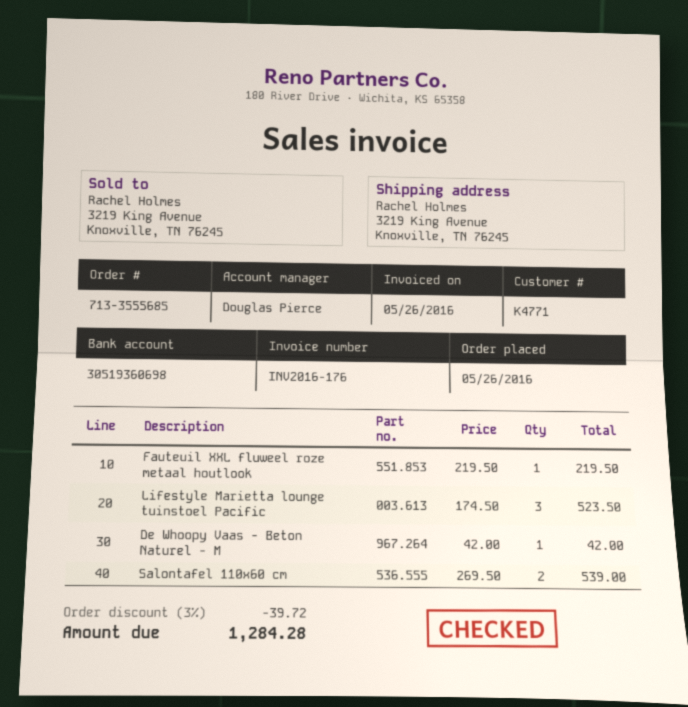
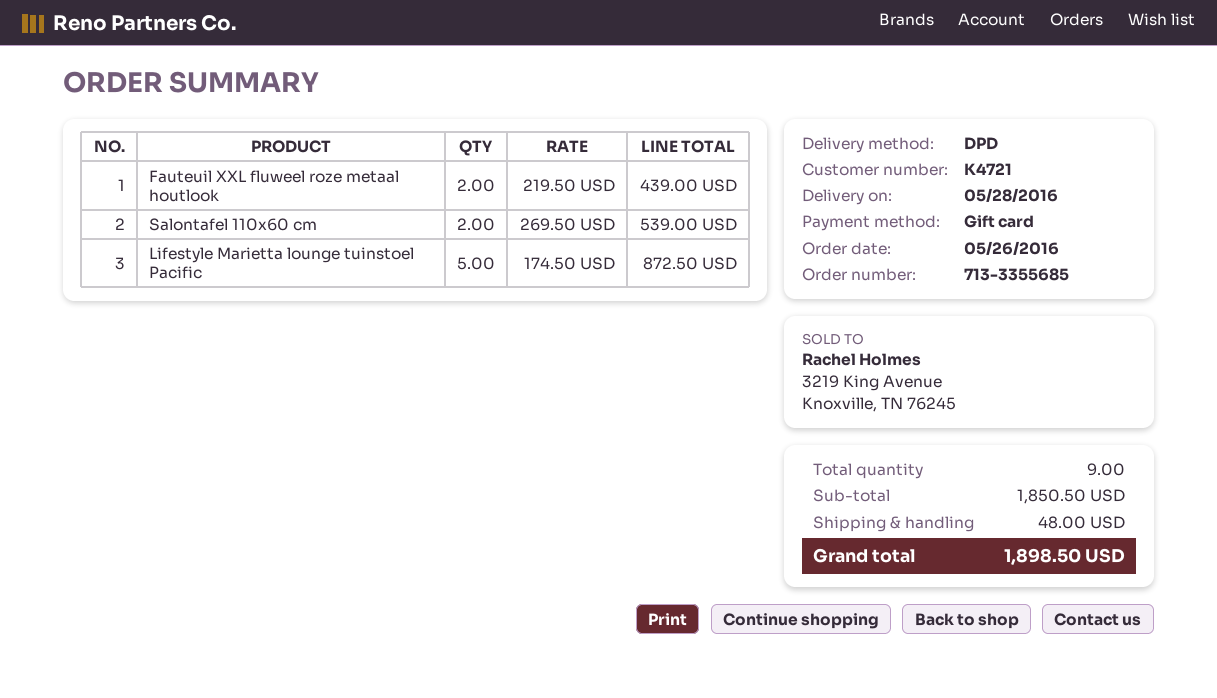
order number: 713-3555685 -> 713-3355685
customer number: K4771 -> K4721
Fauteuil XXL fluweel roze metaal houtlook: 1 x 219.50 = 219.50 -> 2 x 219.50 = 439.00
Lifestyle Marietta lounge tuinstoel Pacific: 3 x 174.50 = 523.50 -> 5 x 174.50 = 872.50
De Whoopy Vaas - Beton Naturel - M: 1 x 42.00 = 42.00 -> none
discount: 3% = 39.72 -> none
shipping: none -> 48.00
total: 1284.28 -> 1898.50

